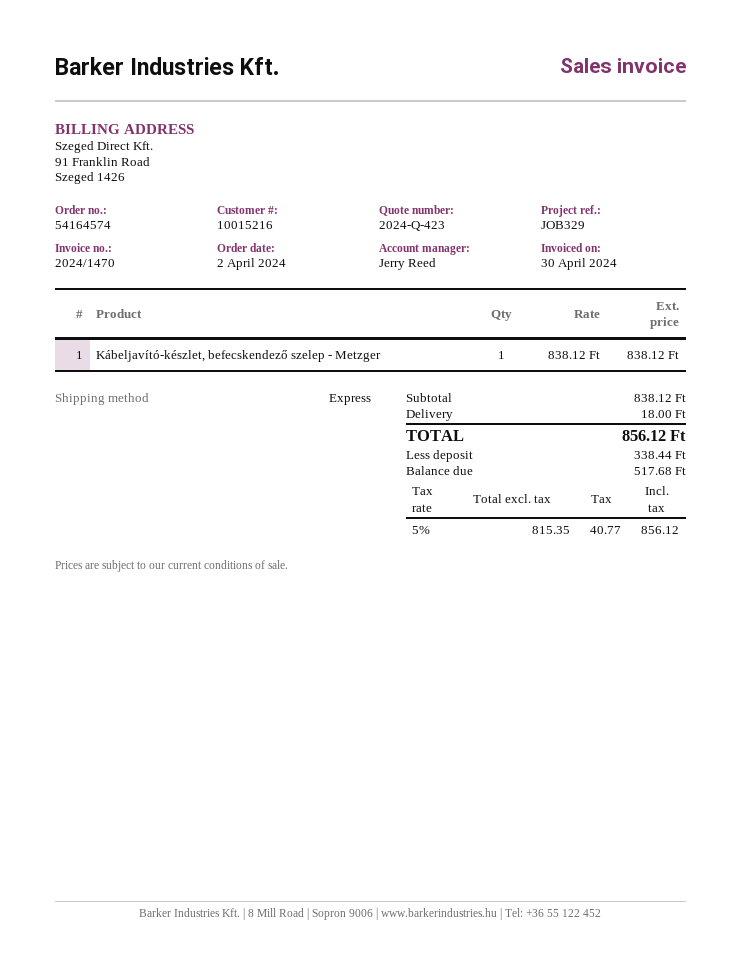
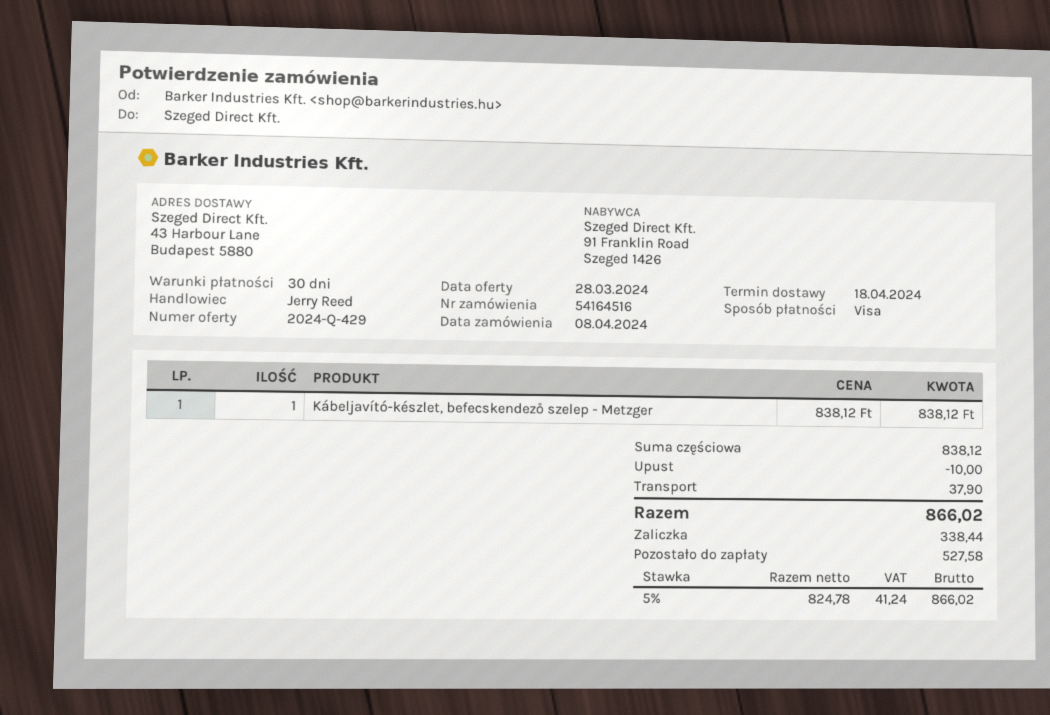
quote number: 2024-Q-423 -> 2024-Q-429
order number: 54164574 -> 54164516
order date: 2024-04-02 -> 2024-04-08
discount: none -> 10.00
shipping: 18.00 -> 37.90
net: 815.35 -> 824.78
tax: 5% = 40.77 -> 5% = 41.24
total: 856.12 -> 866.02
balance: 517.68 -> 527.58

